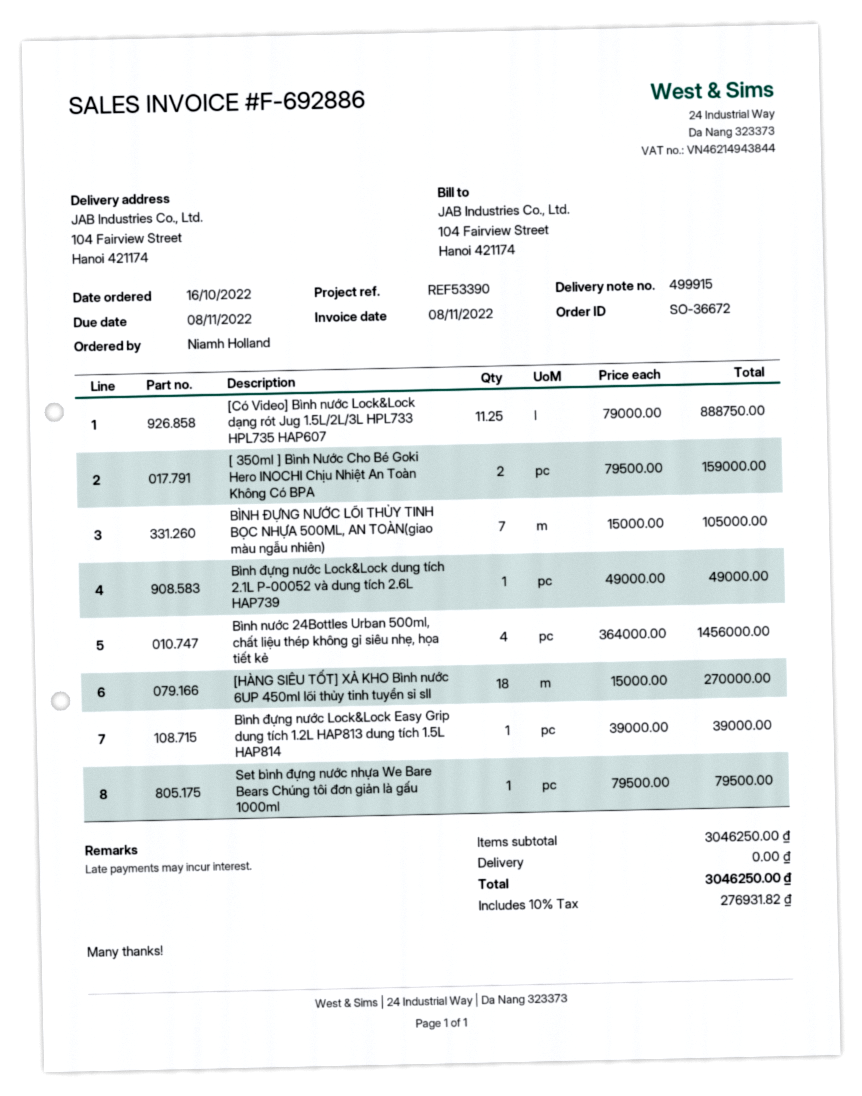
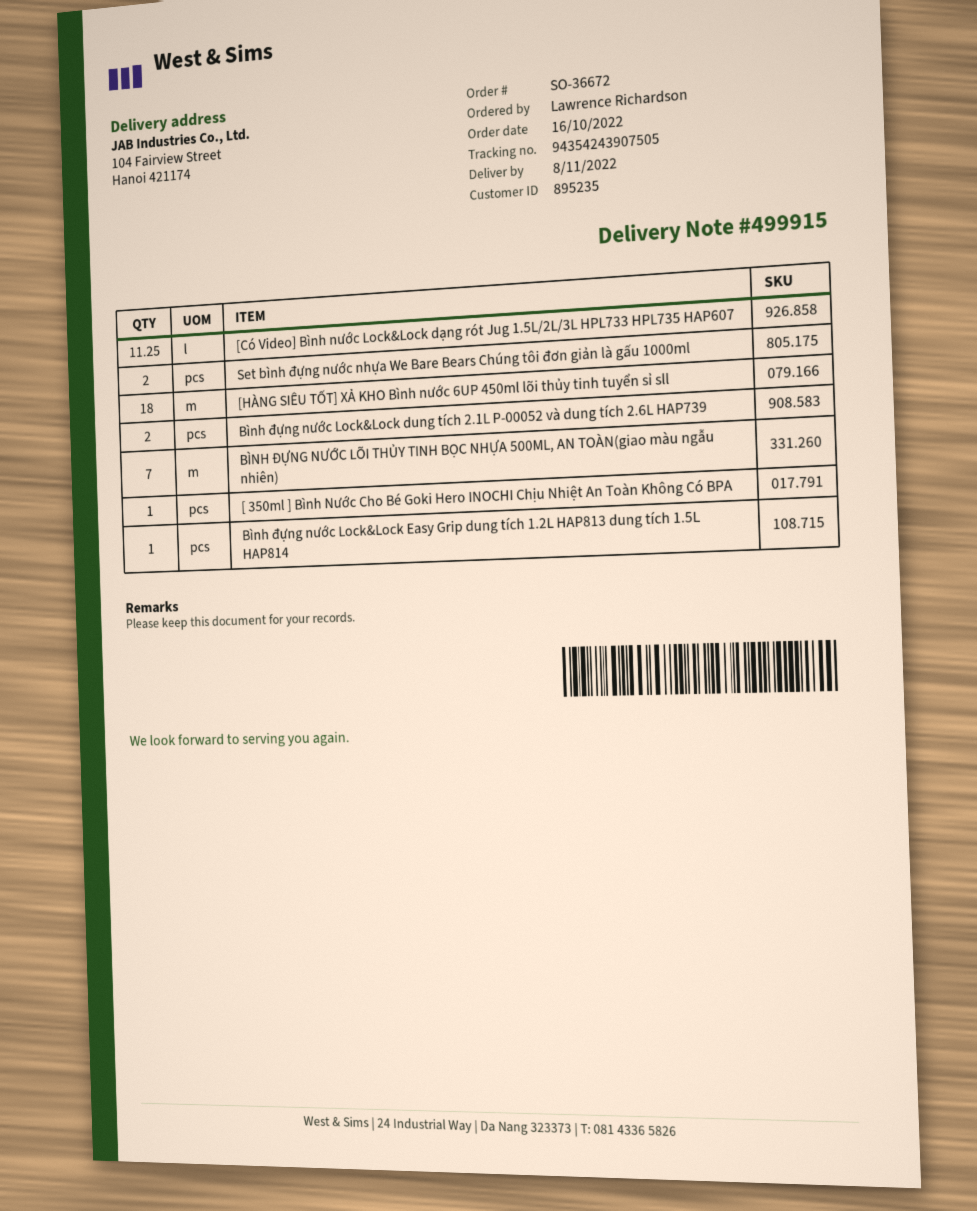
ordered by: Niamh Holland -> Lawrence Richardson
[ 350ml ] Bình Nước Cho Bé Goki Hero INOCHI Chịu Nhiệt An Toàn Không Có BPA: 2 -> 1
Bình đựng nước Lock&Lock dung tích 2.1L P-00052 và dung tích 2.6L HAP739: 1 -> 2
Bình nước 24Bottles Urban 500ml, chất liệu thép không gỉ siêu nhẹ, họa tiết kẻ: 4 -> none
Set bình đựng nước nhựa We Bare Bears Chúng tôi đơn giản là gấu 1000ml: 1 -> 2

